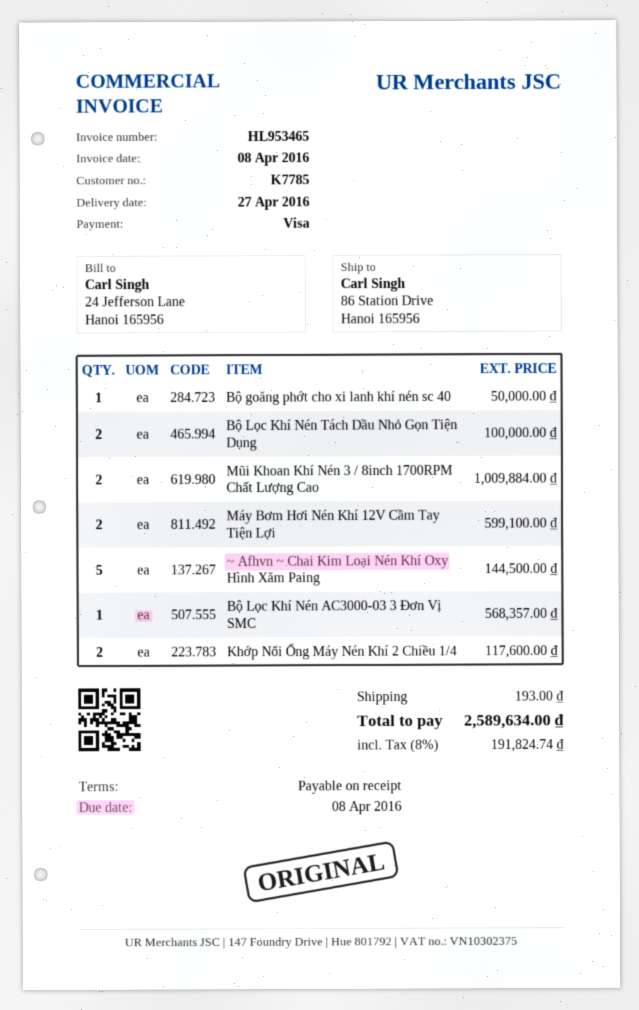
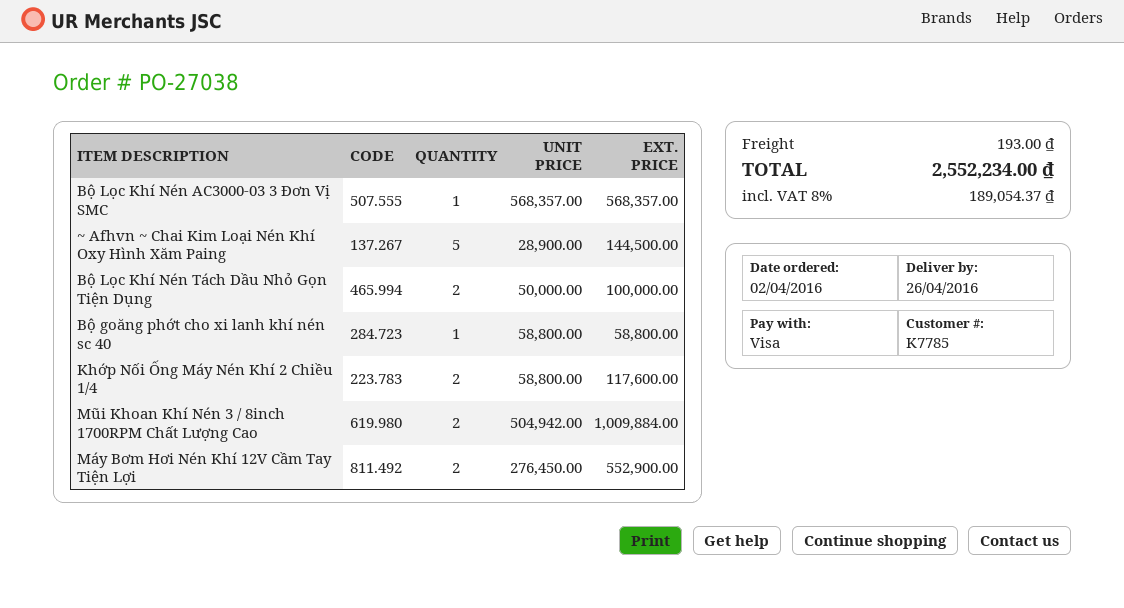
delivery date: 2016-04-27 -> 2016-04-26
Bộ goăng phớt cho xi lanh khí nén sc 40: 1 for 50000.00 -> 1 for 58800.00
Máy Bơm Hơi Nén Khí 12V Cầm Tay Tiện Lợi: 2 for 599100.00 -> 2 for 552900.00
tax: 8% = 191824.74 -> 8% = 189054.37
total: 2589634.00 -> 2552234.00

